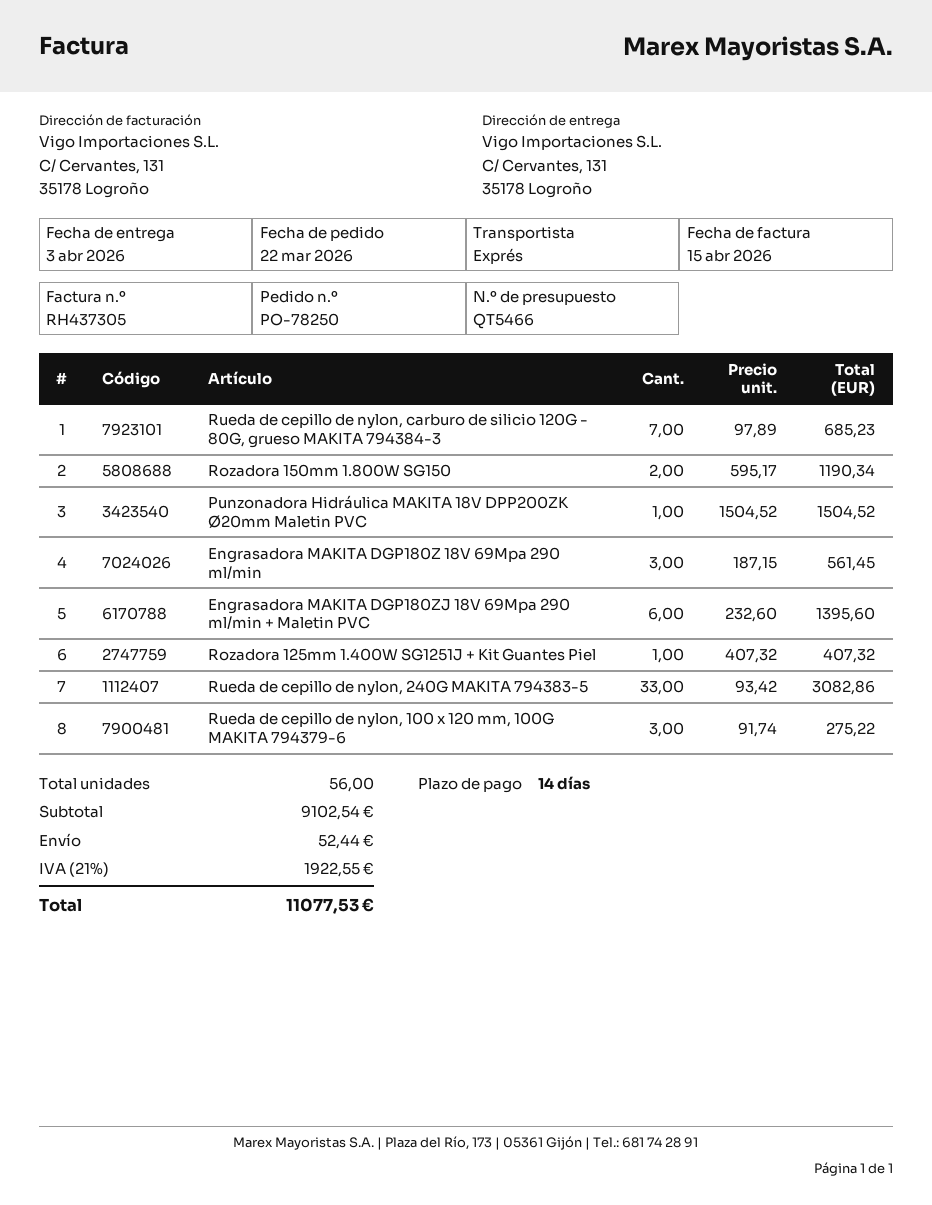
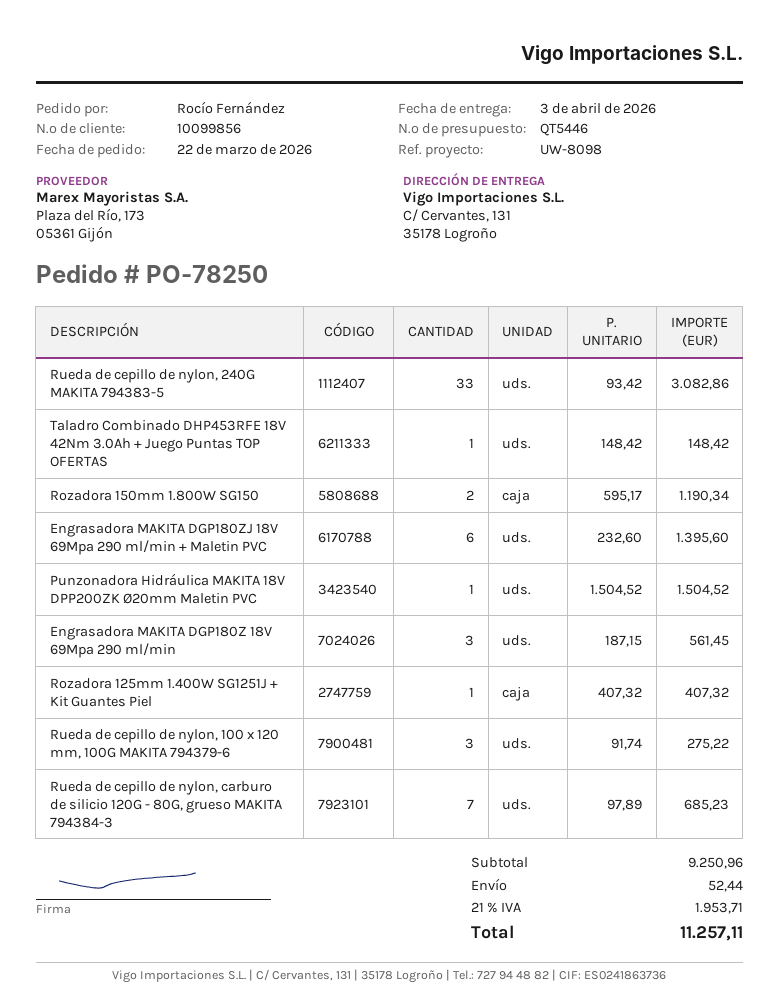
quote number: QT5466 -> QT5446
Taladro Combinado DHP453RFE 18V 42Nm 3.0Ah + Juego Puntas TOP OFERTAS: none -> 1 x 148.42 = 148.42
subtotal: 9102.54 -> 9250.96
tax: 21% = 1922.55 -> 21% = 1953.71
total: 11077.53 -> 11257.11

